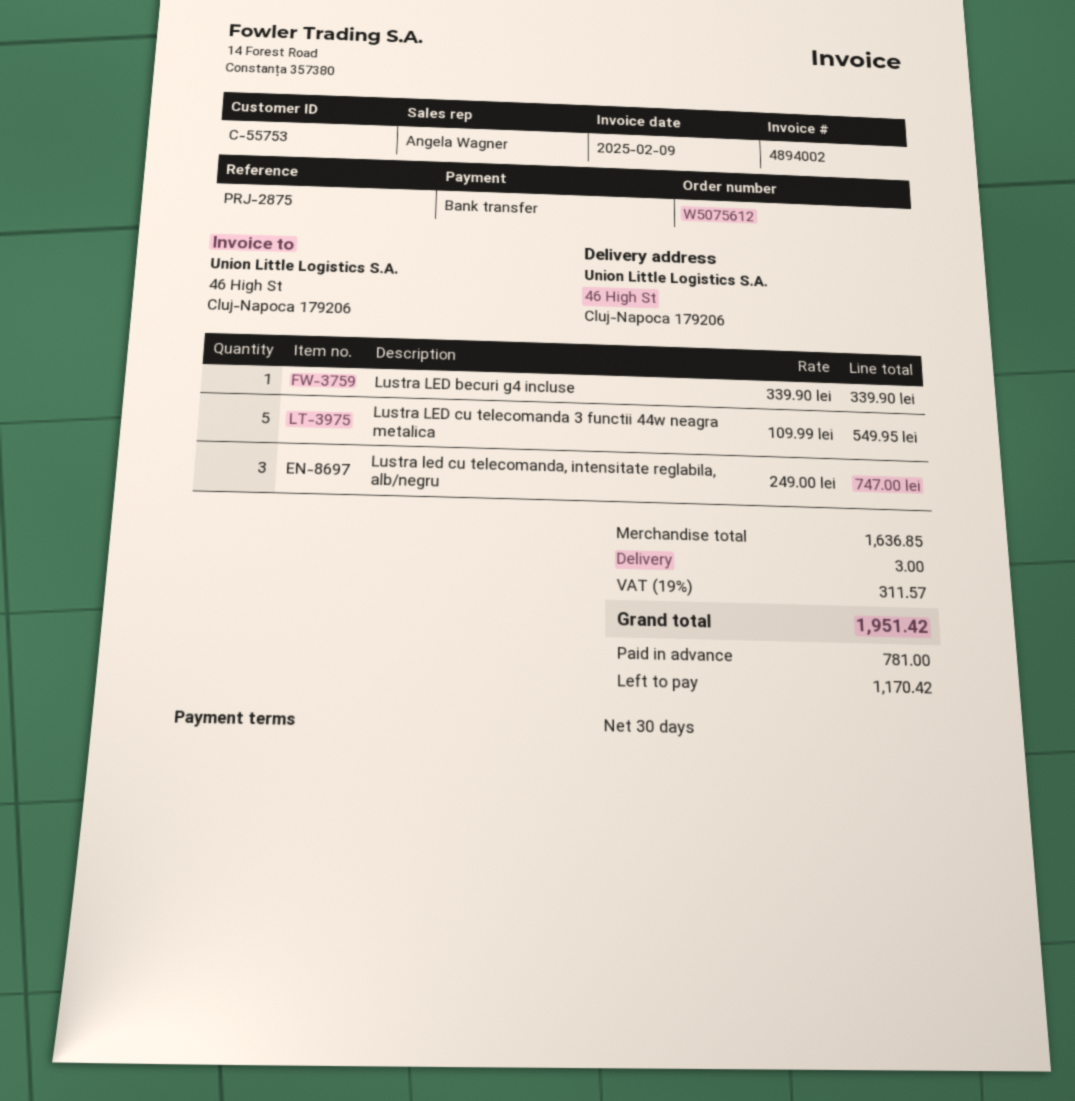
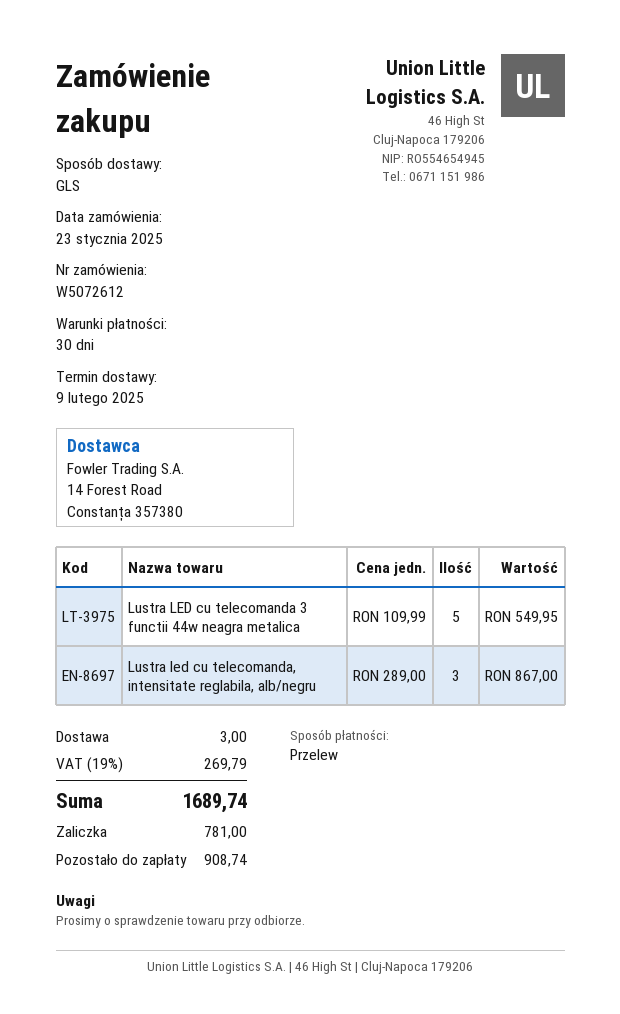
order number: W5075612 -> W5072612
Lustra LED becuri g4 incluse: 1 x 339.90 = 339.90 -> none
Lustra led cu telecomanda, intensitate reglabila, alb/negru: 3 x 249.00 = 747.00 -> 3 x 289.00 = 867.00
tax: 19% = 311.57 -> 19% = 269.79
total: 1951.42 -> 1689.74
balance: 1170.42 -> 908.74

